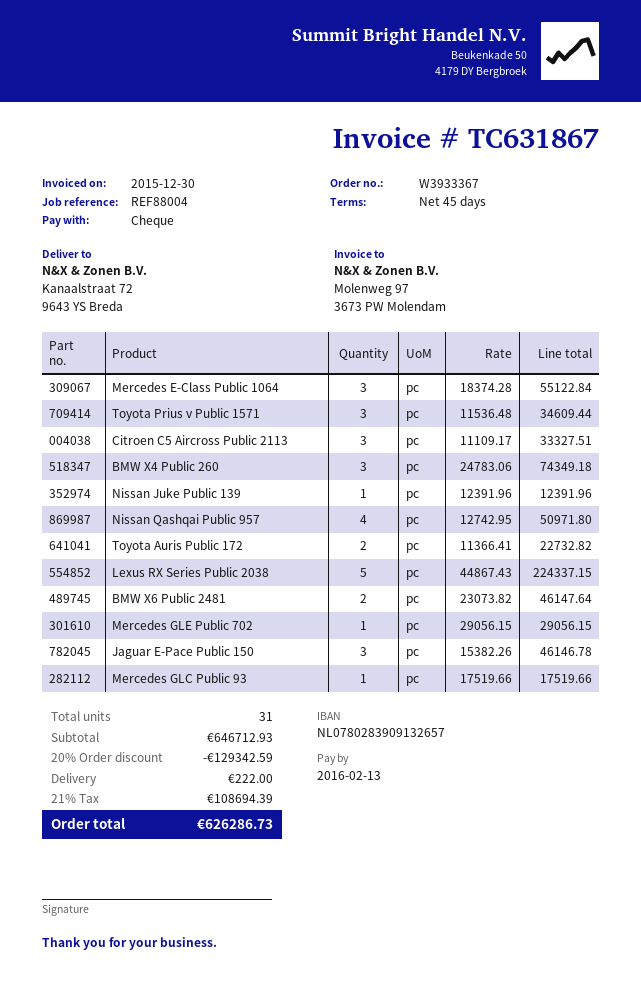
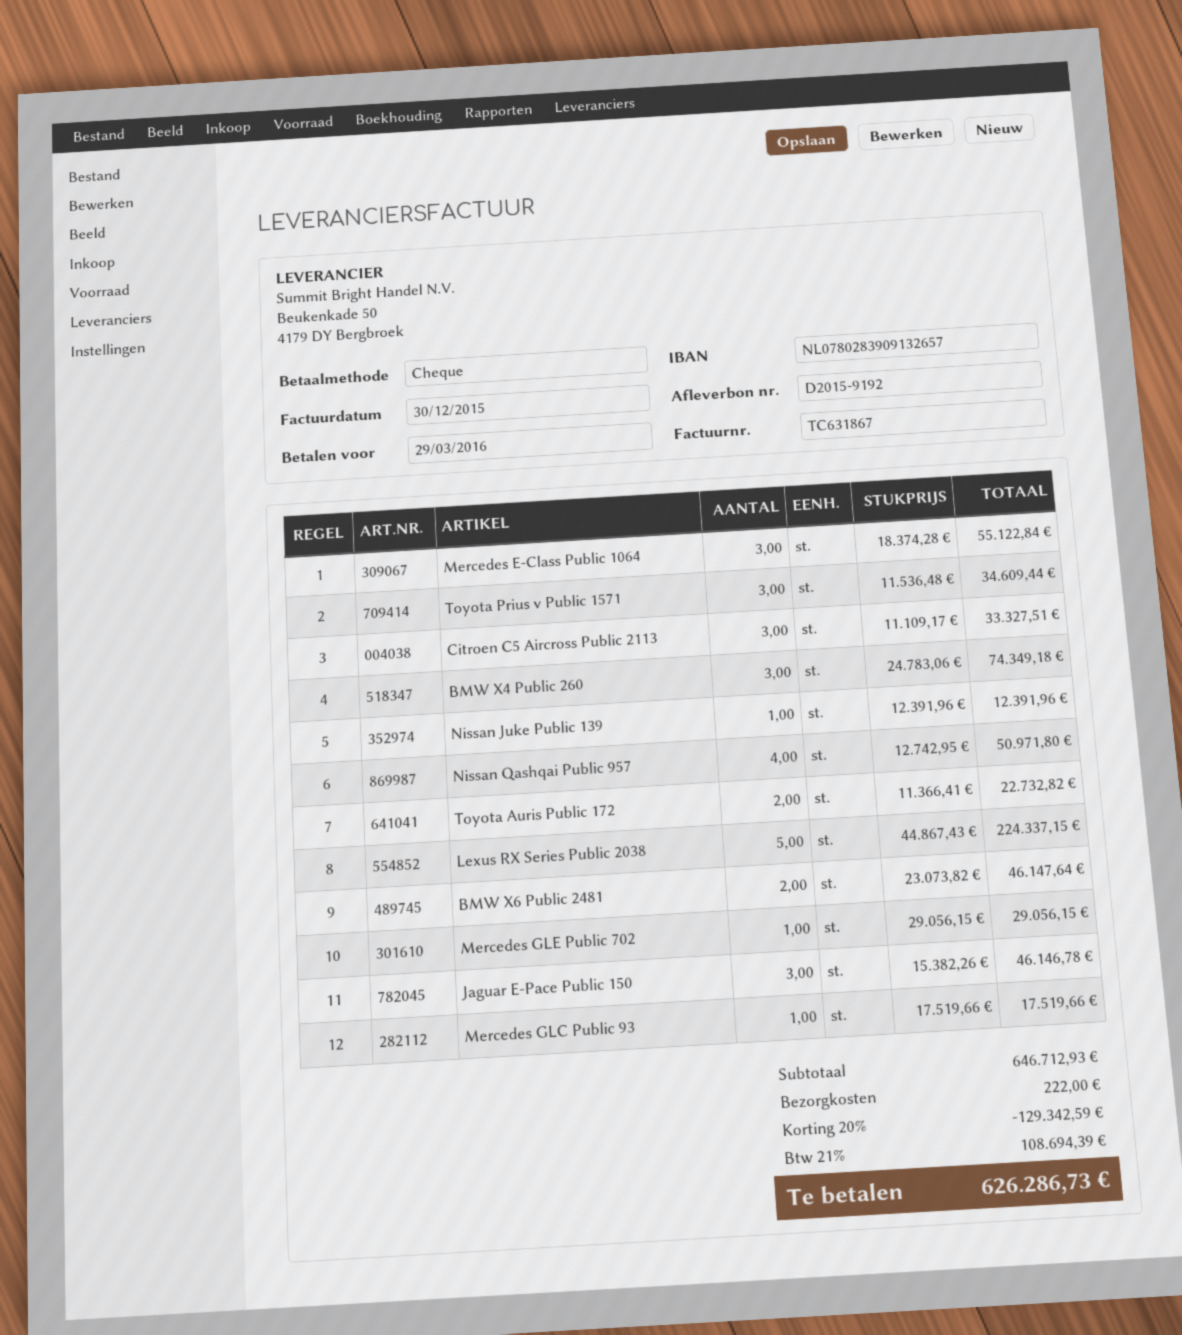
due date: 2016-02-13 -> 2016-03-29

